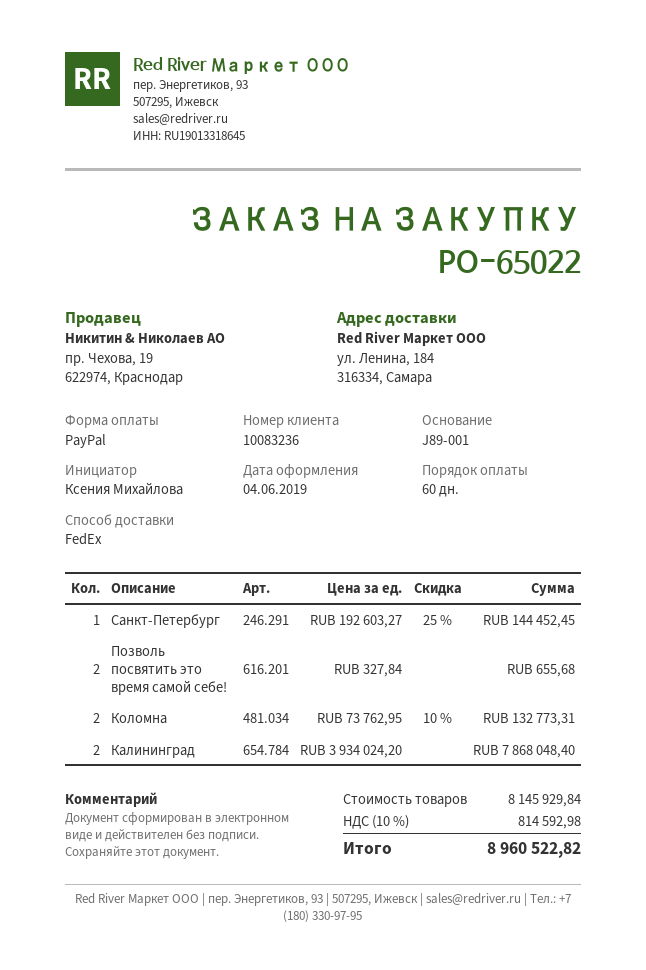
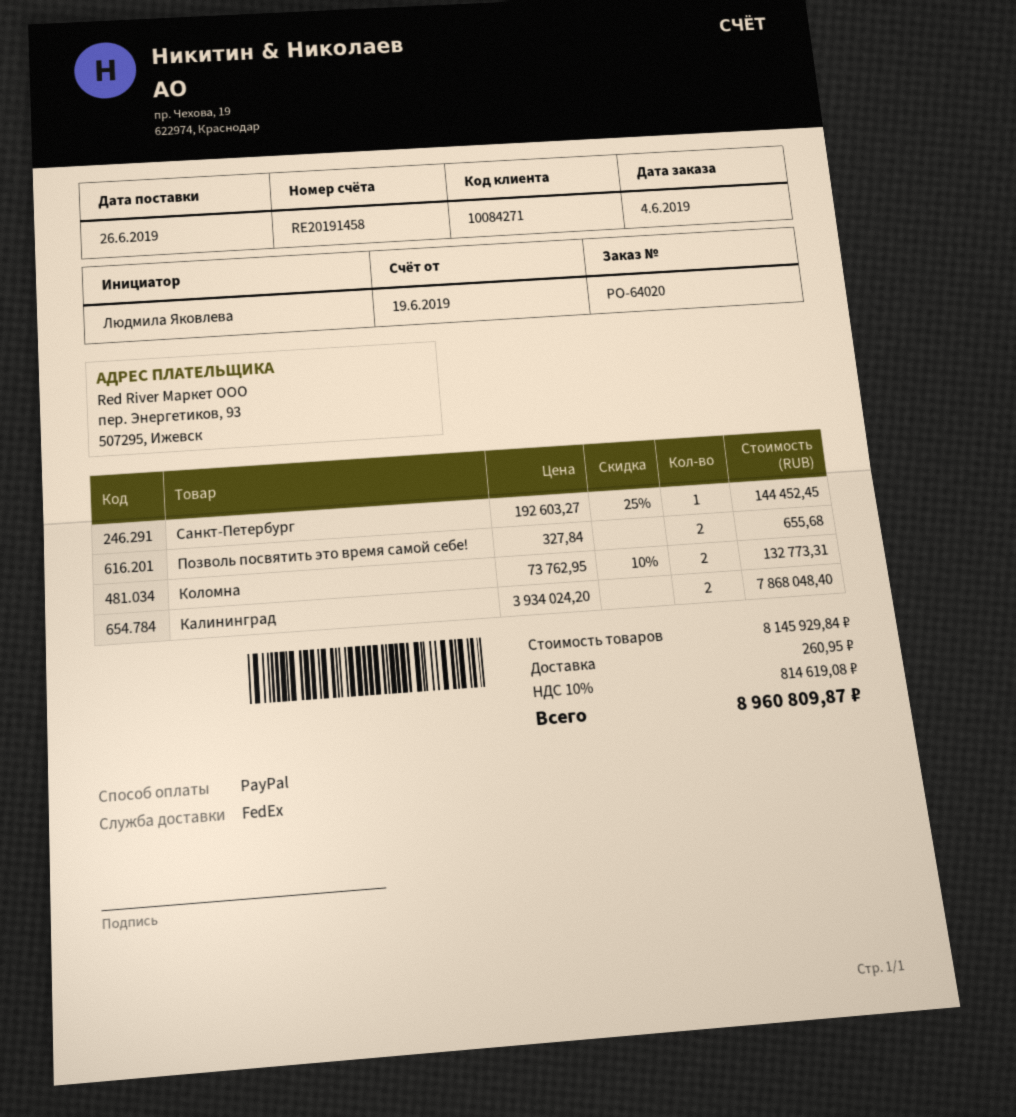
order number: PO-65022 -> PO-64020
customer number: 10083236 -> 10084271
ordered by: Ксения Михайлова -> Людмила Яковлева
shipping: none -> 260.95
tax: 10% = 814592.98 -> 10% = 814619.08
total: 8960522.82 -> 8960809.87

